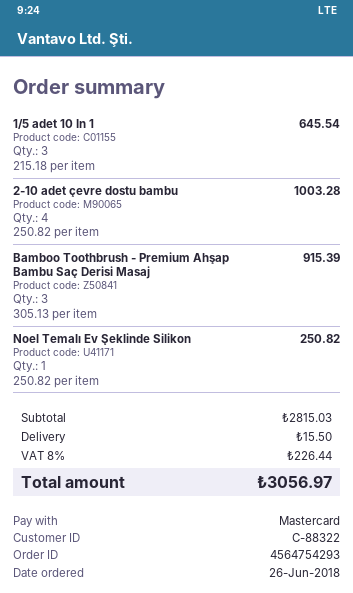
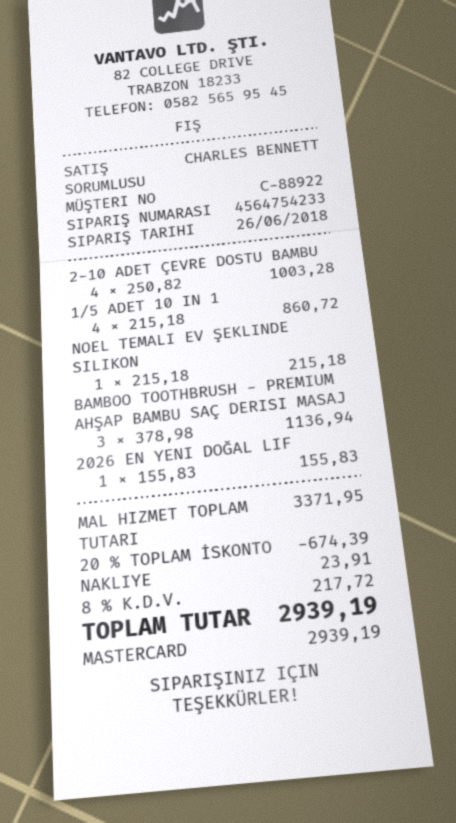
order number: 4564754293 -> 4564754233
customer number: C-88322 -> C-88922
1/5 adet 10 In 1: 3 x 215.18 = 645.54 -> 4 x 215.18 = 860.72
Bamboo Toothbrush - Premium Ahşap Bambu Saç Derisi Masaj: 3 x 305.13 = 915.39 -> 3 x 378.98 = 1136.94
Noel Temalı Ev Şeklinde Silikon: 1 x 250.82 = 250.82 -> 1 x 215.18 = 215.18
2026 EN YENI DOĞAL LIF: none -> 1 x 155.83 = 155.83
subtotal: 2815.03 -> 3371.95
discount: none -> 20% = 674.39
shipping: 15.50 -> 23.91
tax: 8% = 226.44 -> 8% = 217.72
total: 3056.97 -> 2939.19

